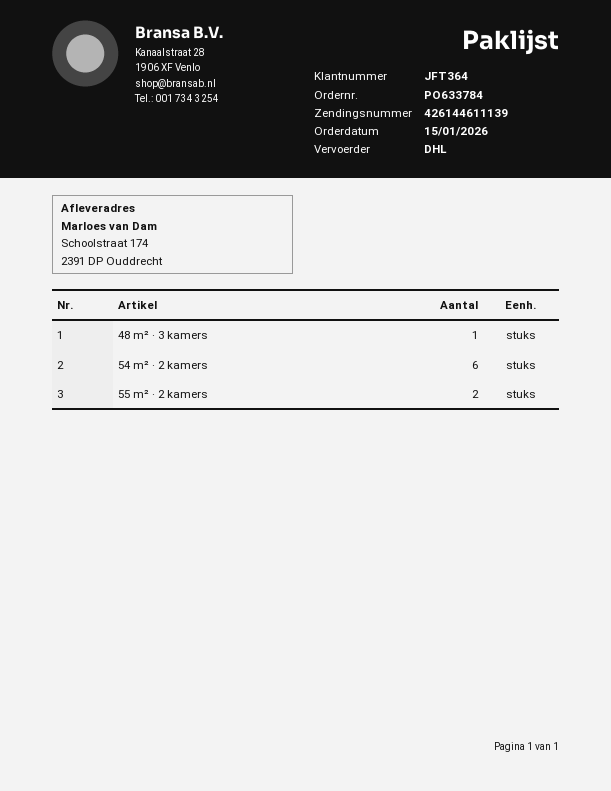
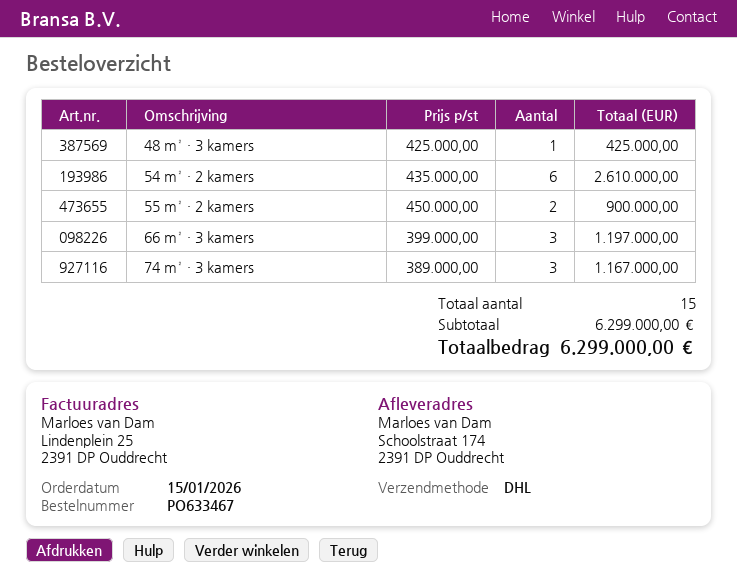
order number: PO633784 -> PO633467
66 m² · 3 kamers: none -> 3
74 m² · 3 kamers: none -> 3

